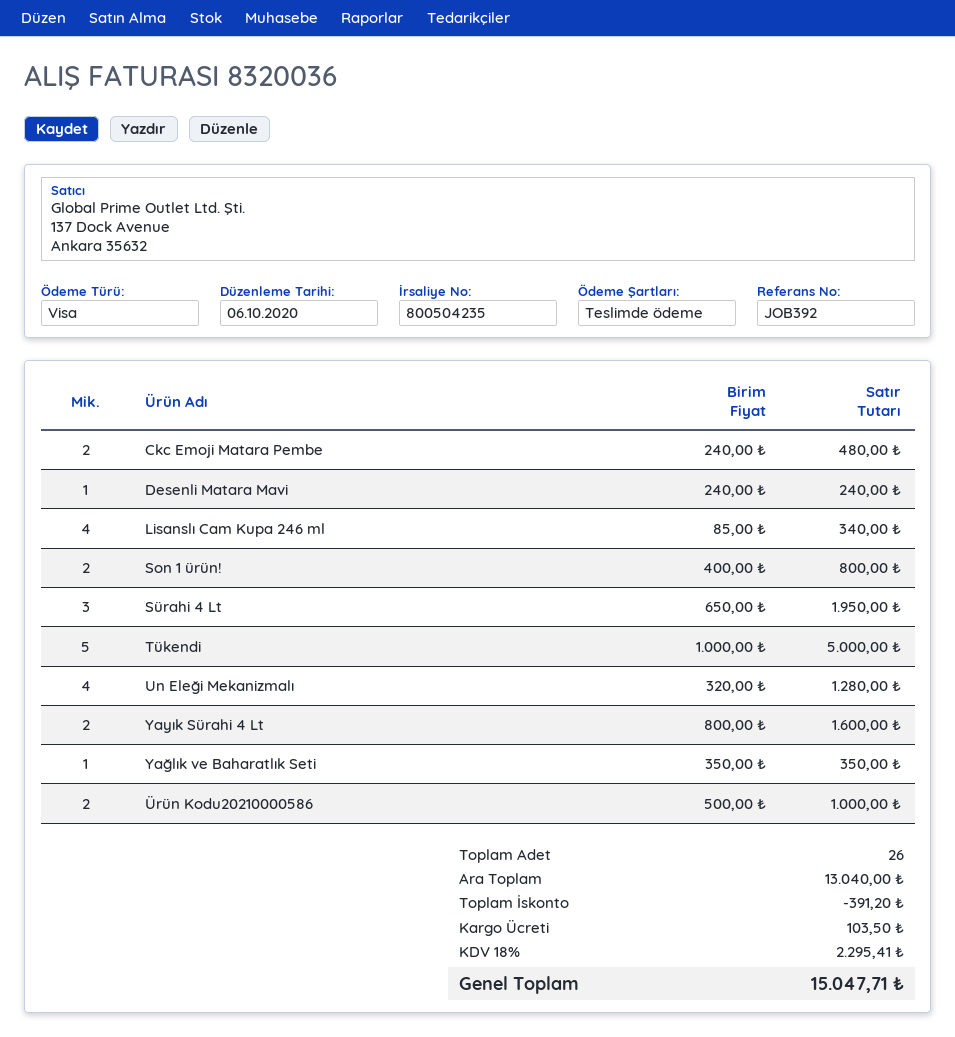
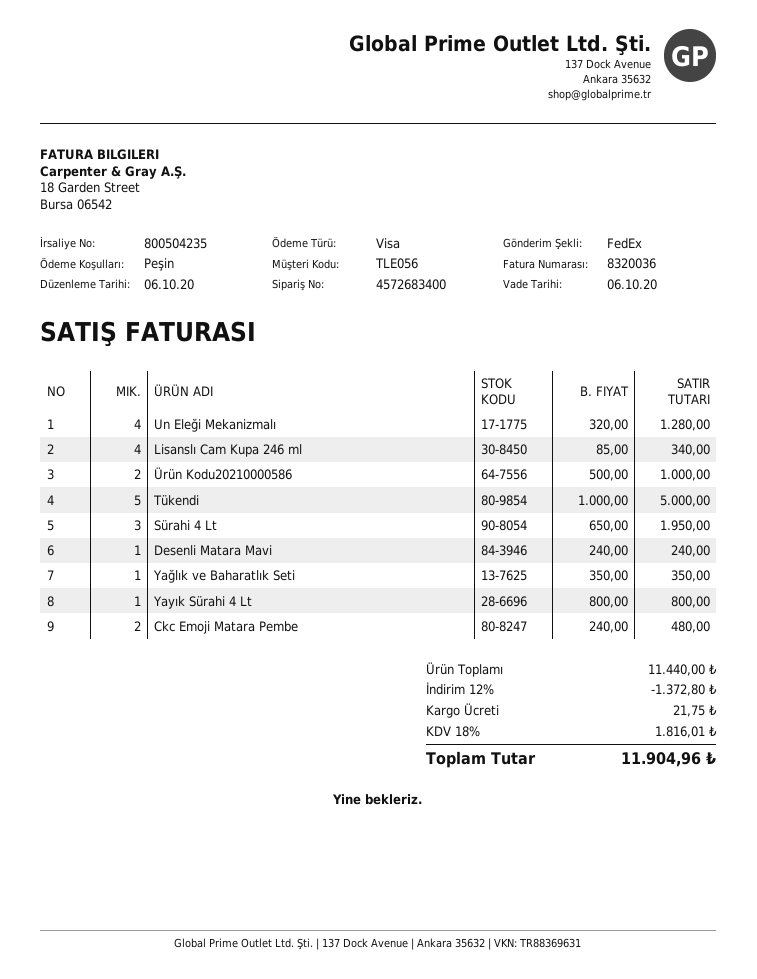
Son 1 ürün!: 2 x 400.00 = 800.00 -> none
Yayık Sürahi 4 Lt: 2 x 800.00 = 1600.00 -> 1 x 800.00 = 800.00
subtotal: 13040.00 -> 11440.00
discount: 391.20 -> 1372.80
shipping: 103.50 -> 21.75
tax: 18% = 2295.41 -> 18% = 1816.01
total: 15047.71 -> 11904.96

